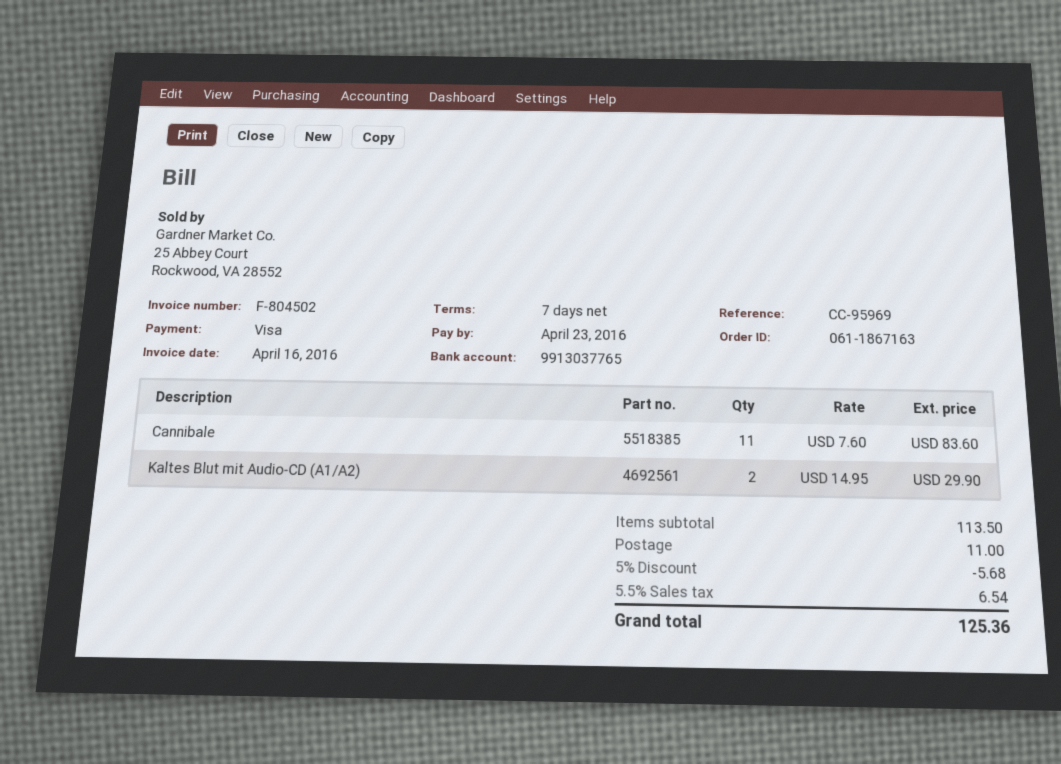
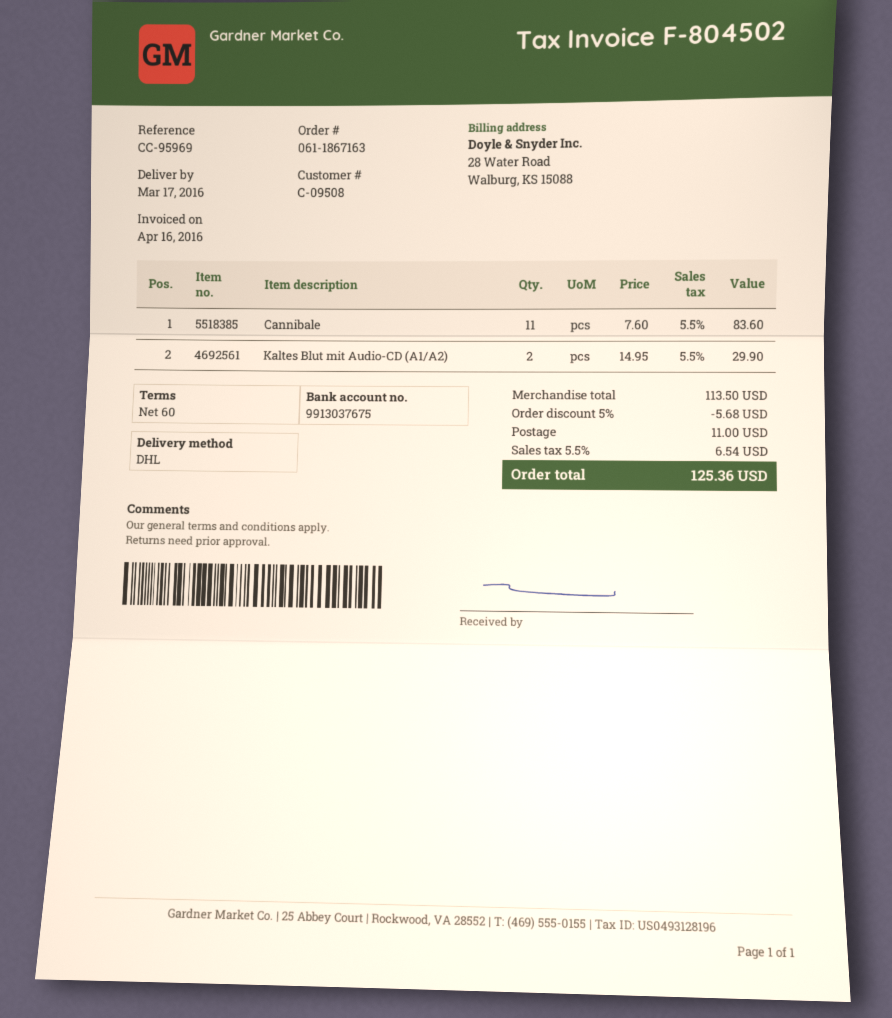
payment terms: 7 days -> 60 days
bank account: 9913037765 -> 9913037675

